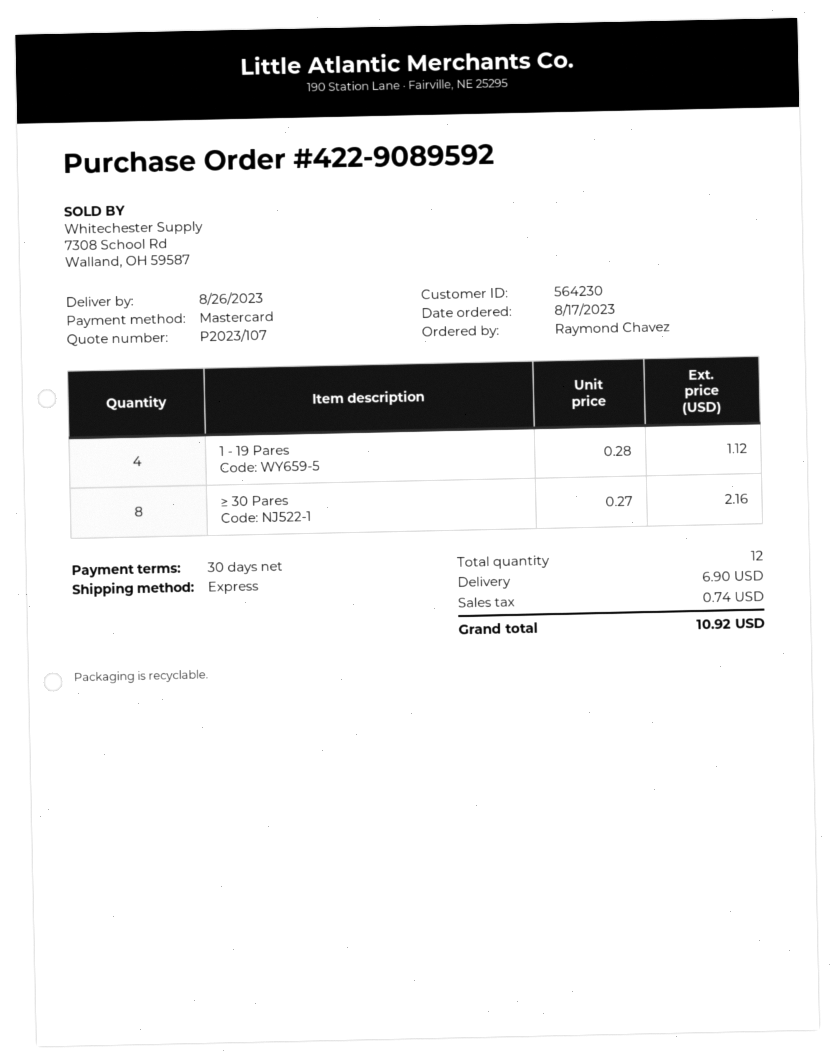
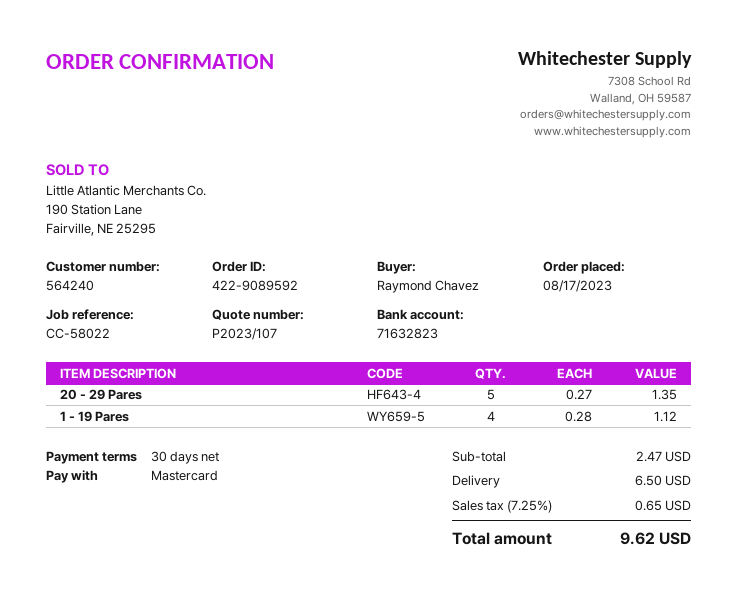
customer number: 564230 -> 564240
≥ 30 Pares: 8 x 0.27 = 2.16 -> none
20 - 29 Pares: none -> 5 x 0.27 = 1.35
shipping: 6.90 -> 6.50
tax: 0.74 -> 0.65
total: 10.92 -> 9.62

